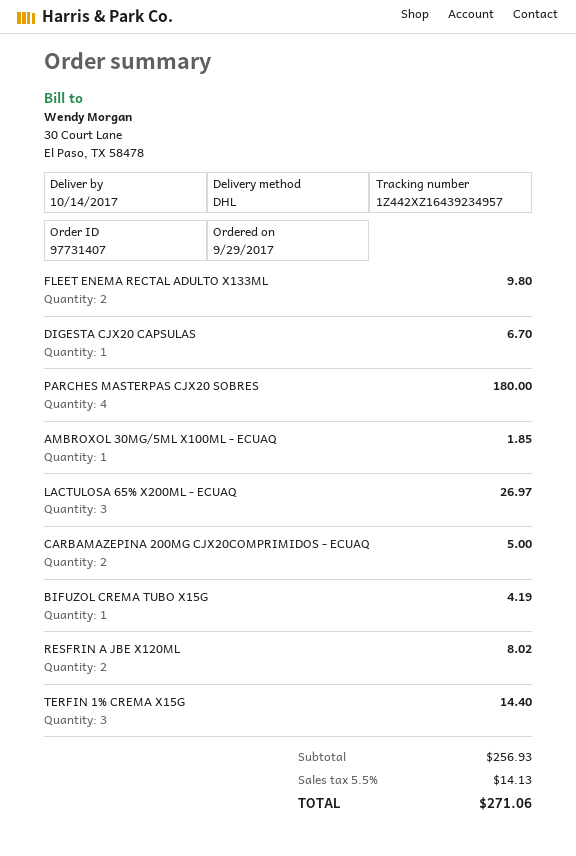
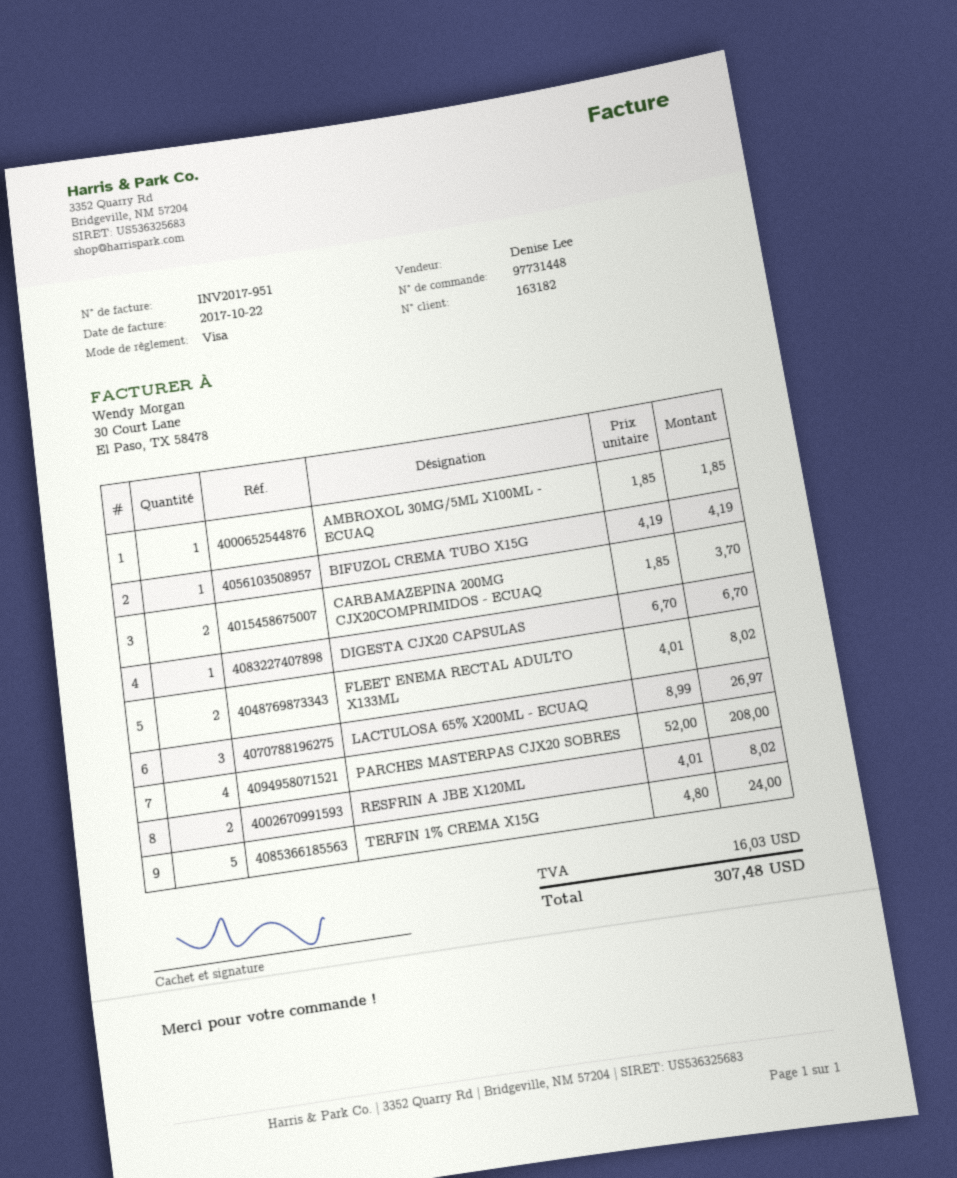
order number: 97731407 -> 97731448
FLEET ENEMA RECTAL ADULTO X133ML: 2 for 9.80 -> 2 for 8.02
PARCHES MASTERPAS CJX20 SOBRES: 4 for 180.00 -> 4 for 208.00
CARBAMAZEPINA 200MG CJX20COMPRIMIDOS - ECUAQ: 2 for 5.00 -> 2 for 3.70
TERFIN 1% CREMA X15G: 3 for 14.40 -> 5 for 24.00
tax: 14.13 -> 16.03
total: 271.06 -> 307.48

